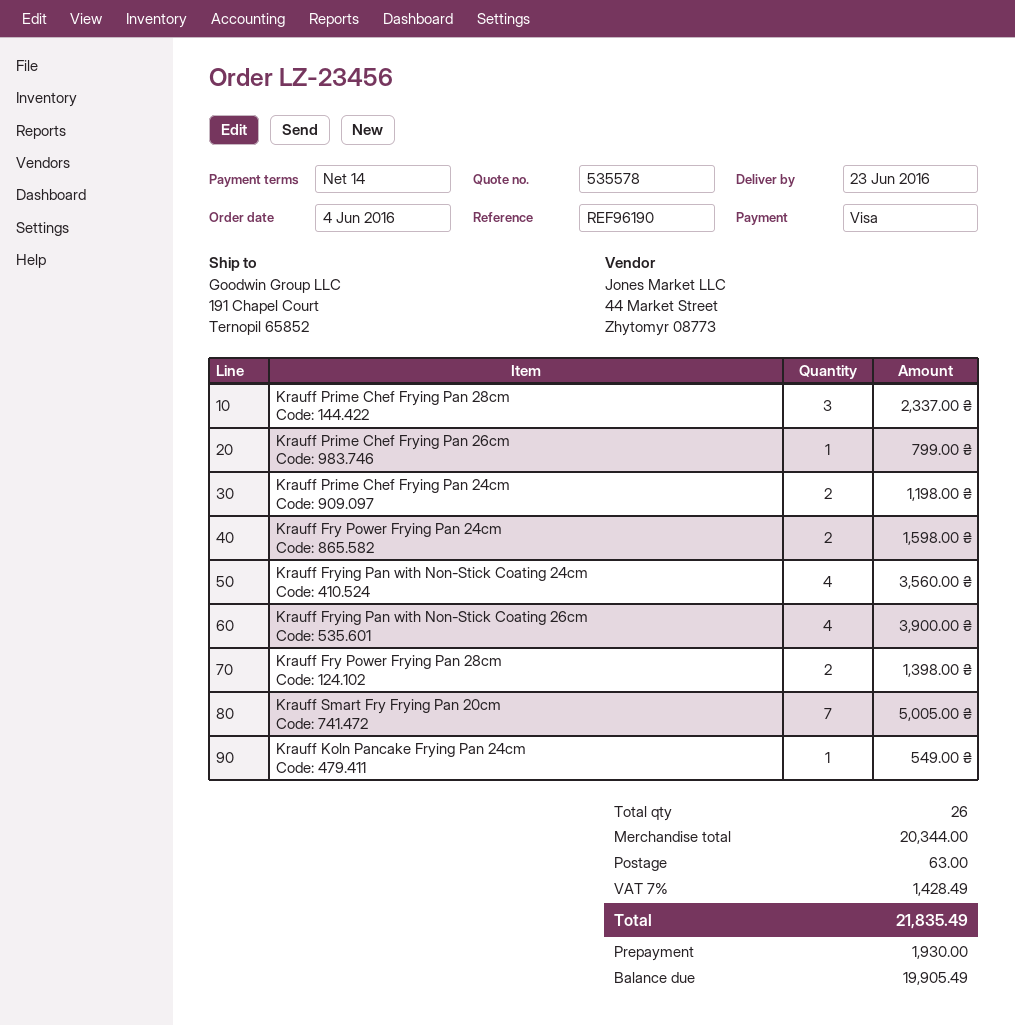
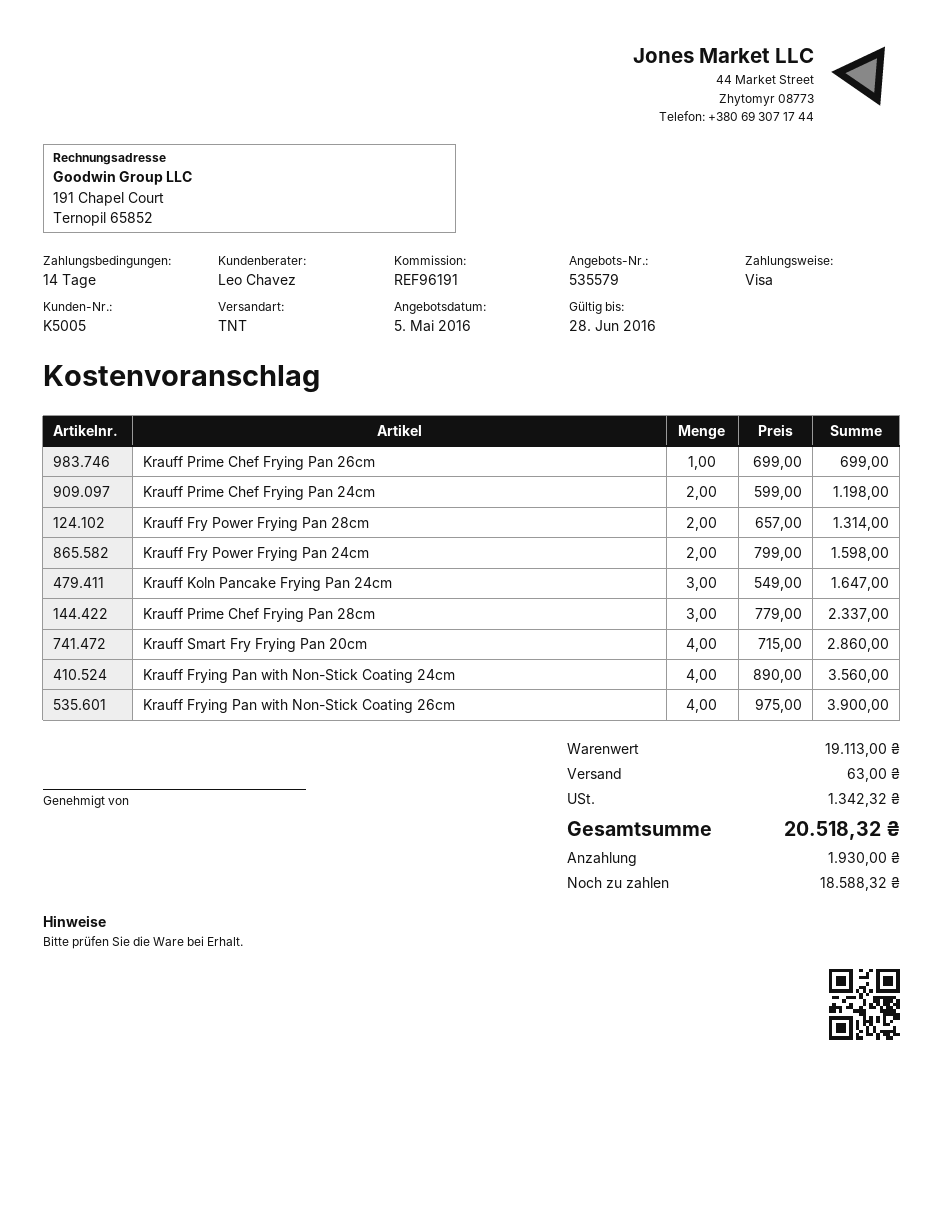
quote number: 535578 -> 535579
reference: REF96190 -> REF96191
Krauff Prime Chef Frying Pan 26cm: 1 for 799.00 -> 1 for 699.00
Krauff Fry Power Frying Pan 28cm: 2 for 1398.00 -> 2 for 1314.00
Krauff Smart Fry Frying Pan 20cm: 7 for 5005.00 -> 4 for 2860.00
Krauff Koln Pancake Frying Pan 24cm: 1 for 549.00 -> 3 for 1647.00
subtotal: 20344.00 -> 19113.00
tax: 1428.49 -> 1342.32
total: 21835.49 -> 20518.32
balance: 19905.49 -> 18588.32

